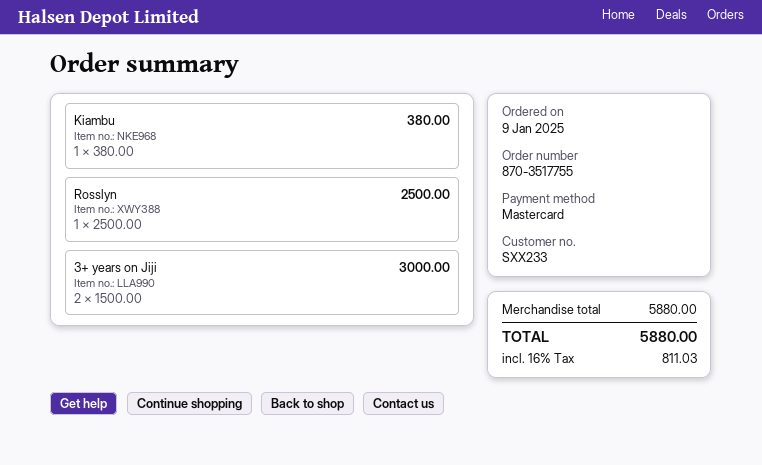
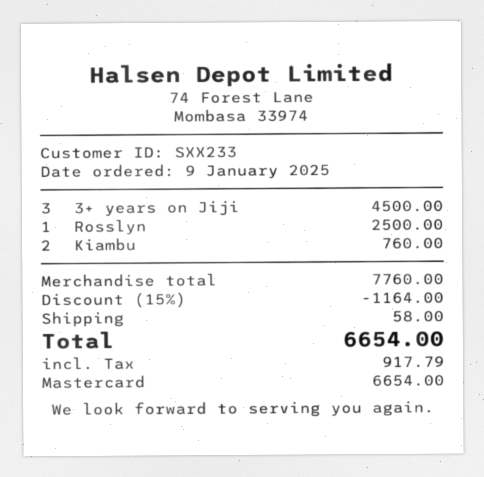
Kiambu: 1 for 380.00 -> 2 for 760.00
3+ years on Jiji: 2 for 3000.00 -> 3 for 4500.00
subtotal: 5880.00 -> 7760.00
discount: none -> 15% = 1164.00
shipping: none -> 58.00
tax: 811.03 -> 917.79
total: 5880.00 -> 6654.00

